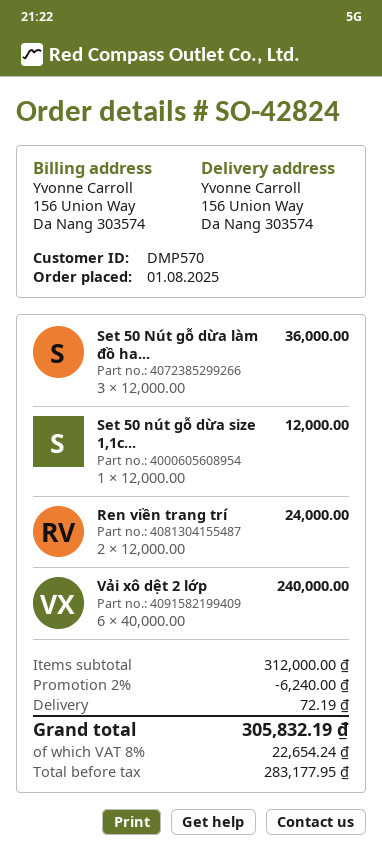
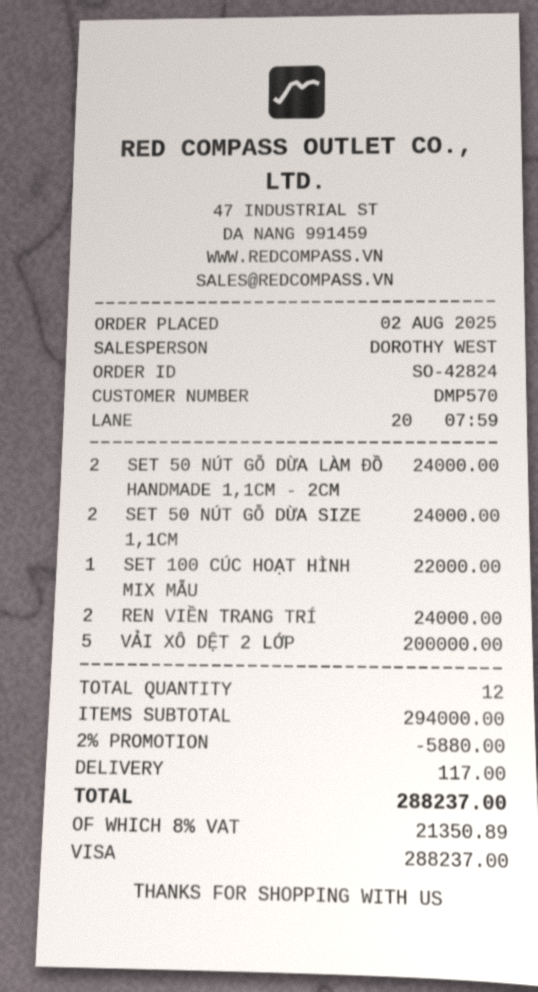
order date: 2025-08-01 -> 2025-08-02
Set 50 Nút gỗ dừa làm đồ ha...: 3 for 36000.00 -> 2 for 24000.00
Set 50 nút gỗ dừa size 1,1c...: 1 for 12000.00 -> 2 for 24000.00
Vải xô dệt 2 lớp: 6 for 240000.00 -> 5 for 200000.00
SET 100 CÚC HOẠT HÌNH MIX MẪU: none -> 1 for 22000.00
subtotal: 312000.00 -> 294000.00
discount: 2% = 6240.00 -> 2% = 5880.00
shipping: 72.19 -> 117.00
tax: 8% = 22654.24 -> 8% = 21350.89
total: 305832.19 -> 288237.00

